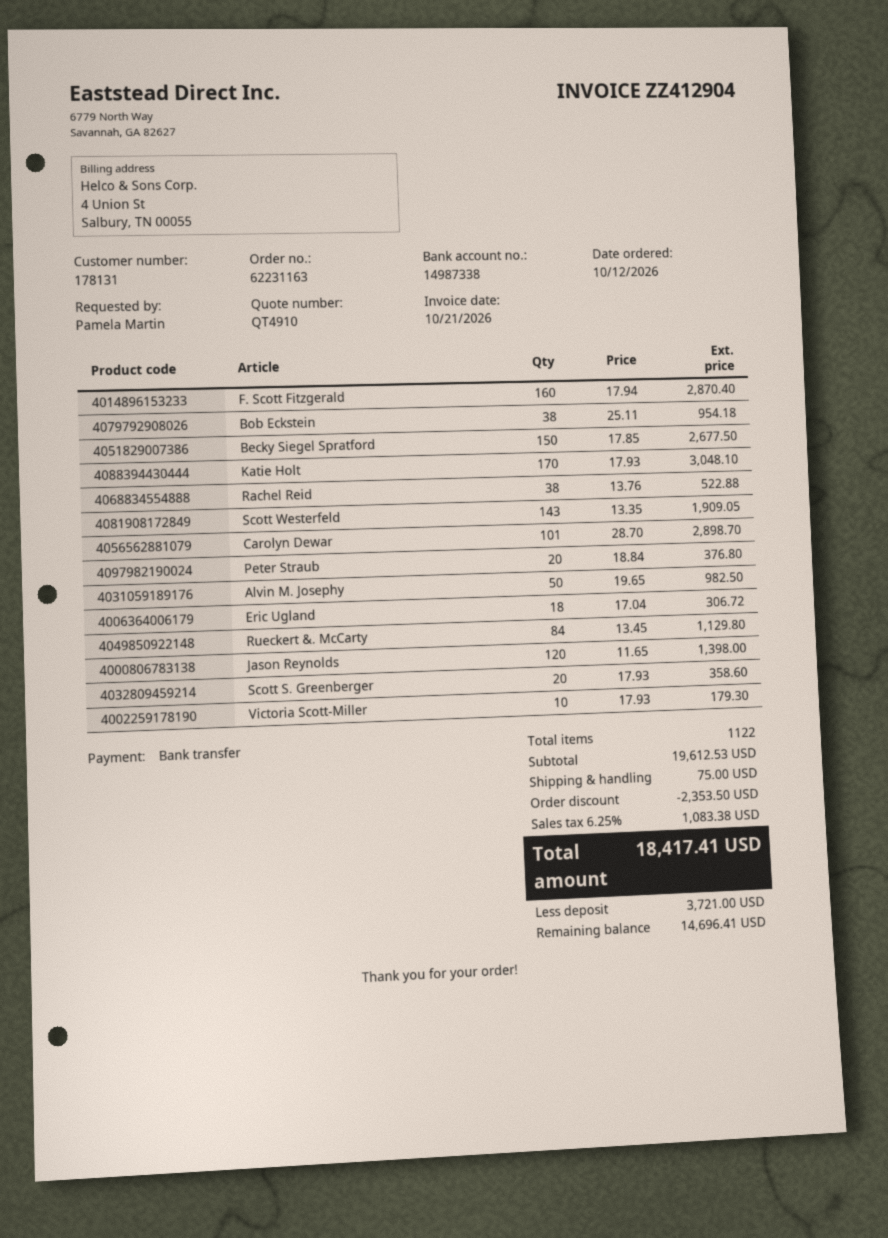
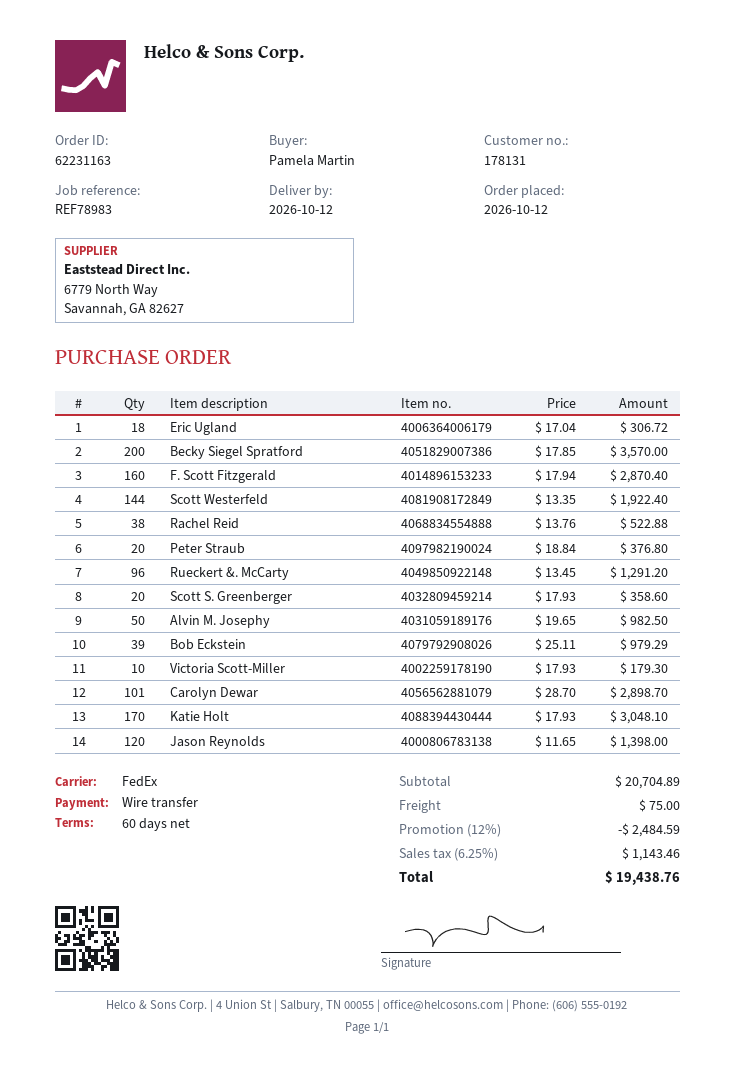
Bob Eckstein: 38 x 25.11 = 954.18 -> 39 x 25.11 = 979.29
Becky Siegel Spratford: 150 x 17.85 = 2677.50 -> 200 x 17.85 = 3570.00
Scott Westerfeld: 143 x 13.35 = 1909.05 -> 144 x 13.35 = 1922.40
Rueckert &. McCarty: 84 x 13.45 = 1129.80 -> 96 x 13.45 = 1291.20
subtotal: 19612.53 -> 20704.89
discount: 2353.50 -> 2484.59
tax: 6.25% = 1083.38 -> 6.25% = 1143.46
total: 18417.41 -> 19438.76

